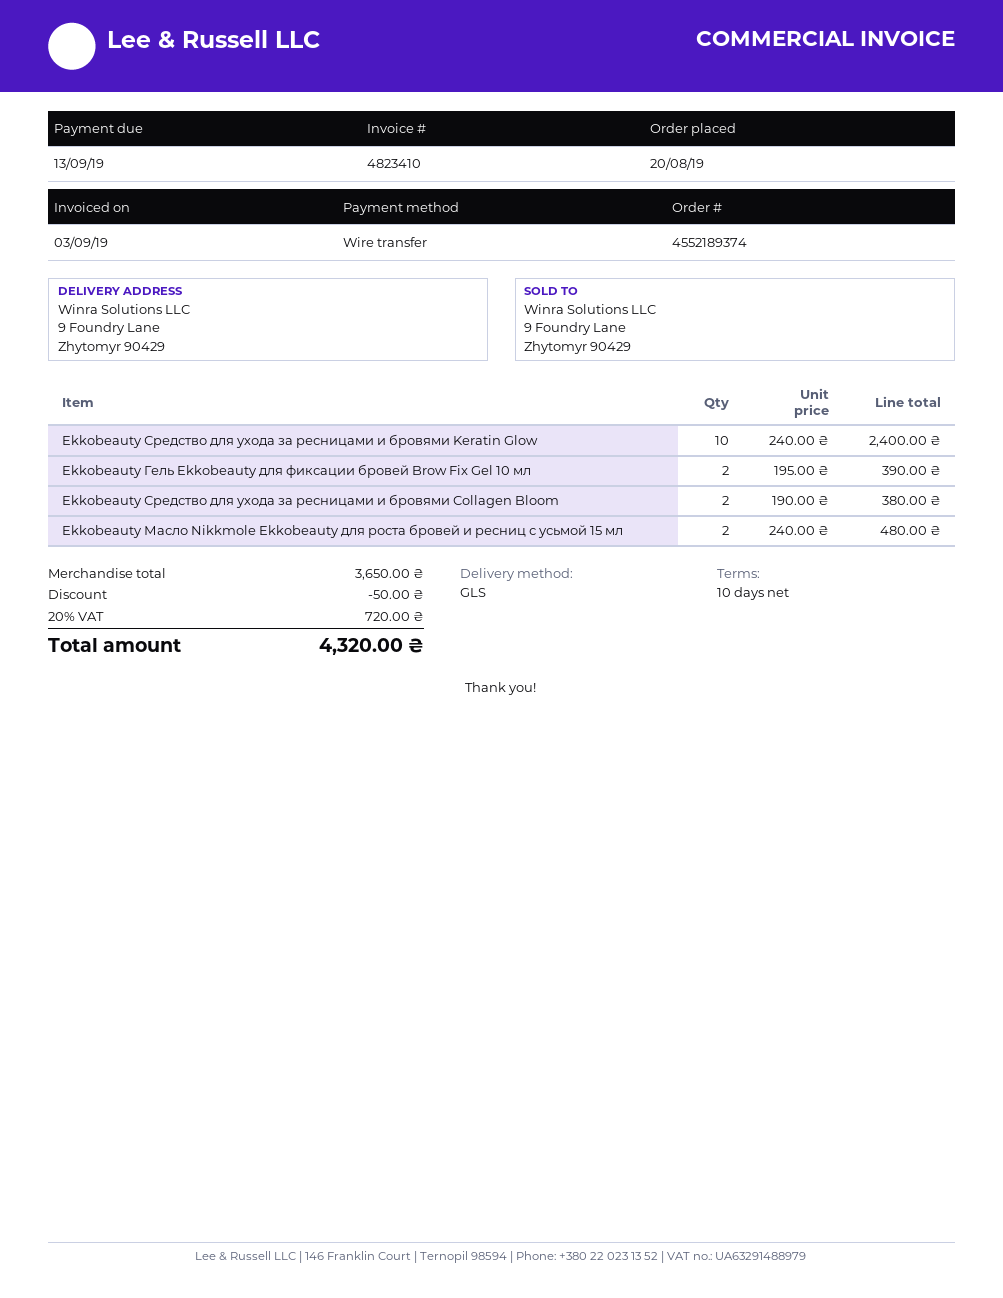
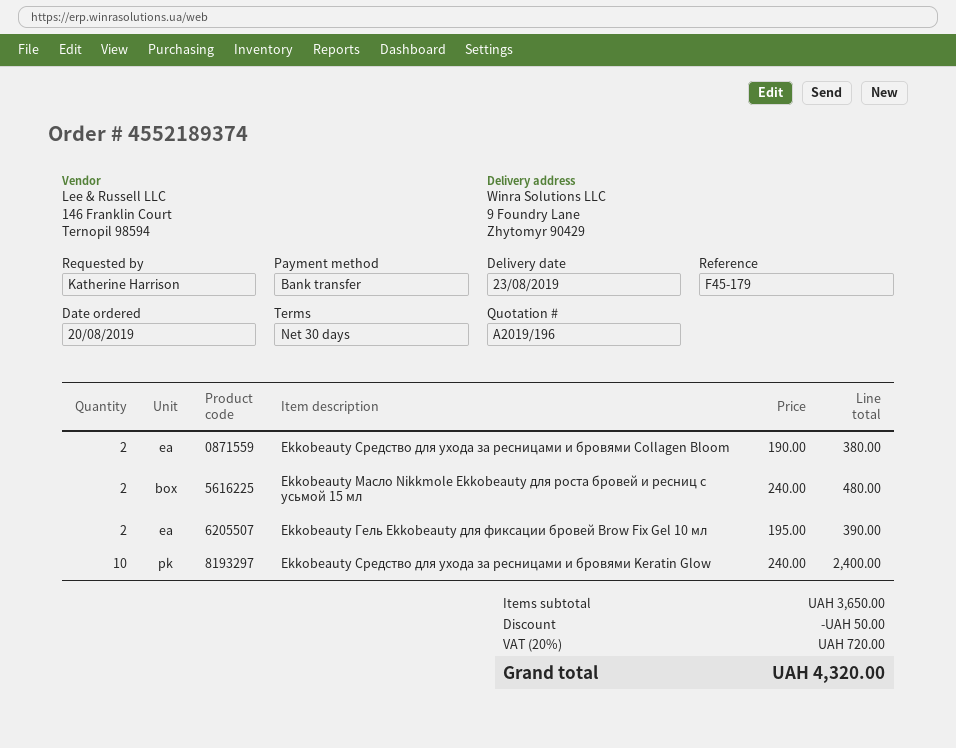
payment terms: 10 days -> 30 days

